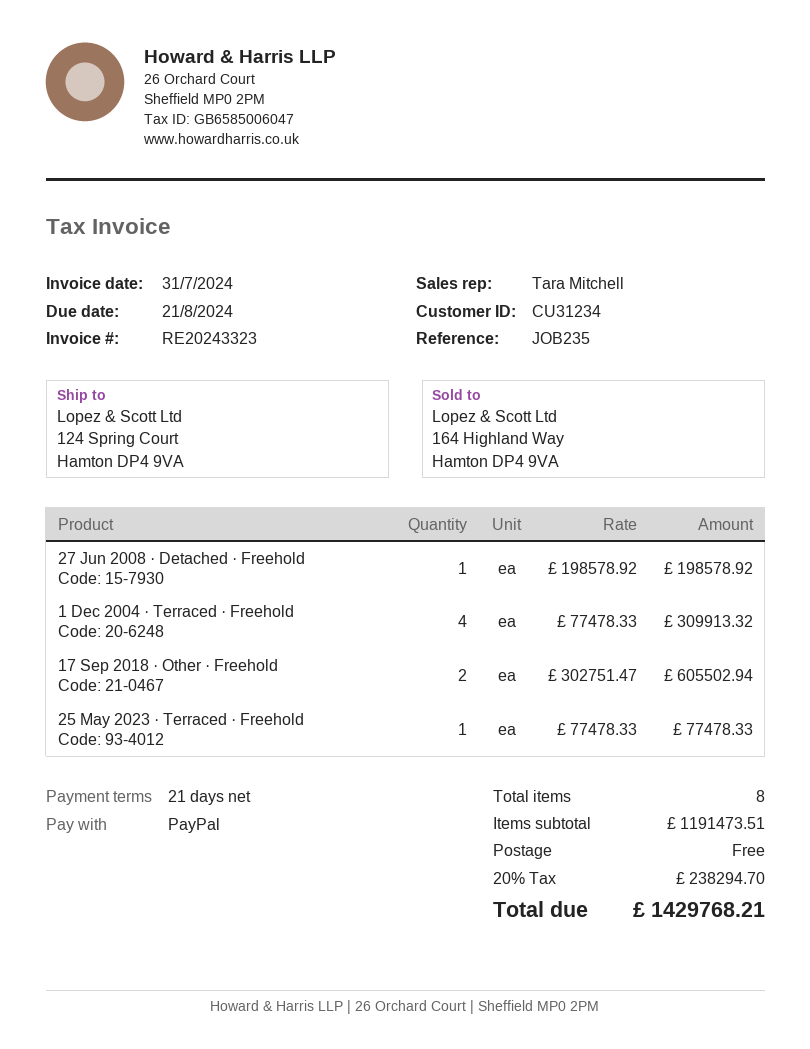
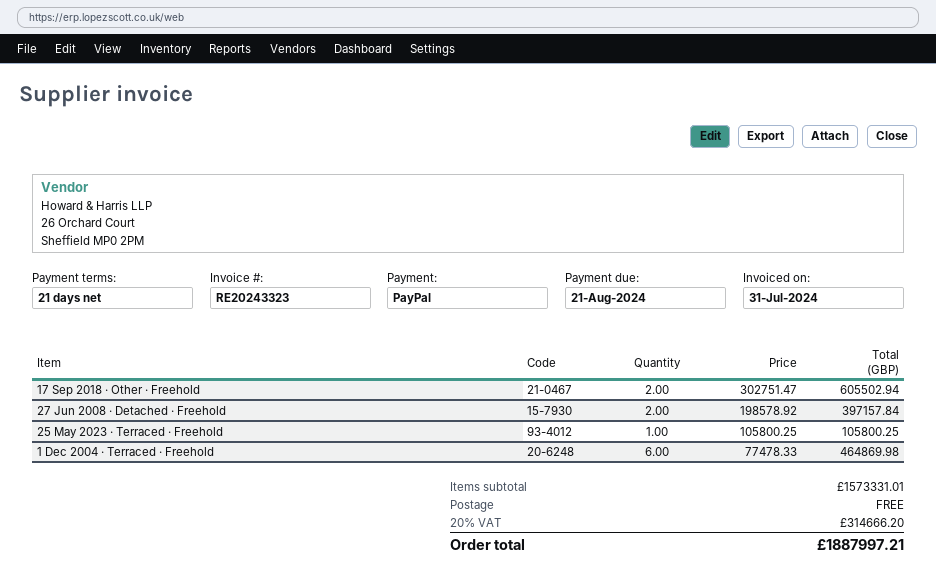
27 Jun 2008 · Detached · Freehold: 1 x 198578.92 = 198578.92 -> 2 x 198578.92 = 397157.84
1 Dec 2004 · Terraced · Freehold: 4 x 77478.33 = 309913.32 -> 6 x 77478.33 = 464869.98
25 May 2023 · Terraced · Freehold: 1 x 77478.33 = 77478.33 -> 1 x 105800.25 = 105800.25
subtotal: 1191473.51 -> 1573331.01
tax: 20% = 238294.70 -> 20% = 314666.20
total: 1429768.21 -> 1887997.21

